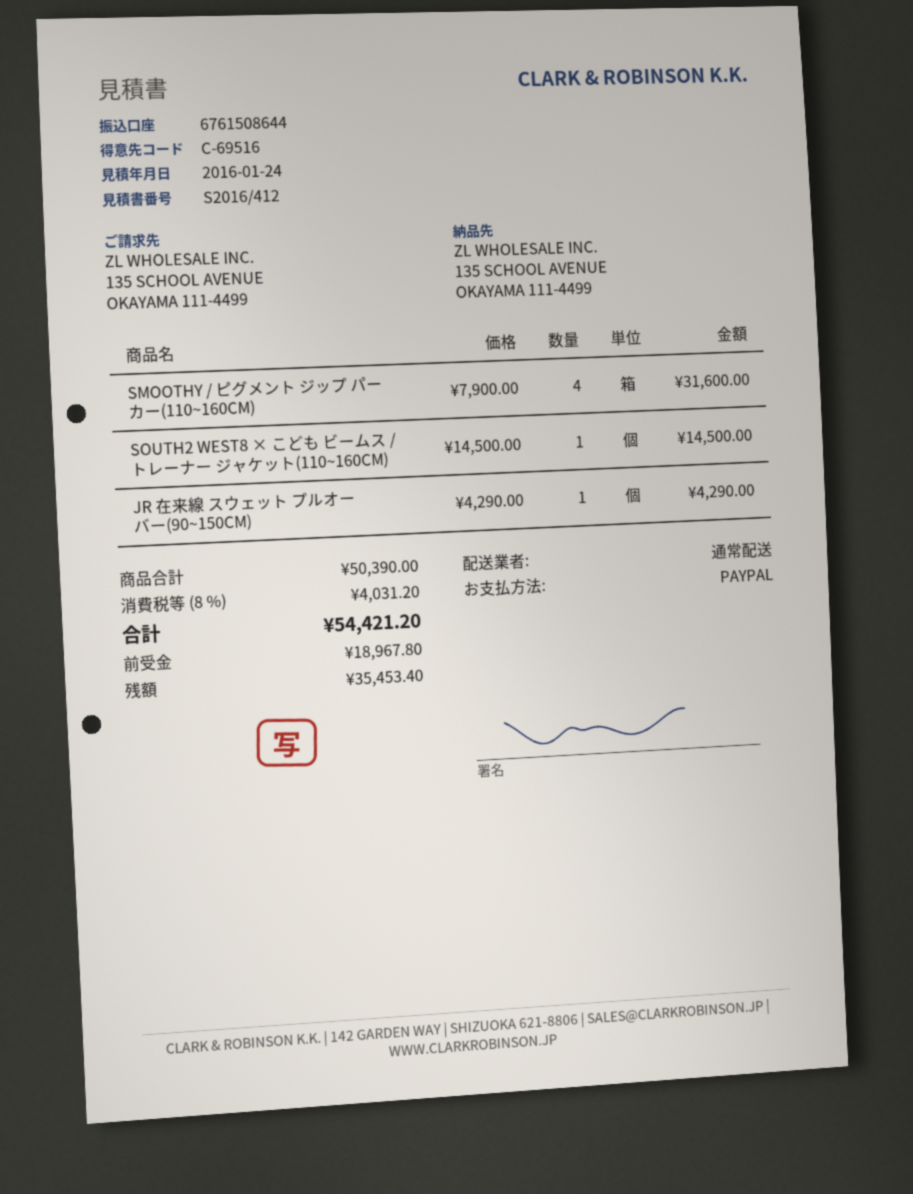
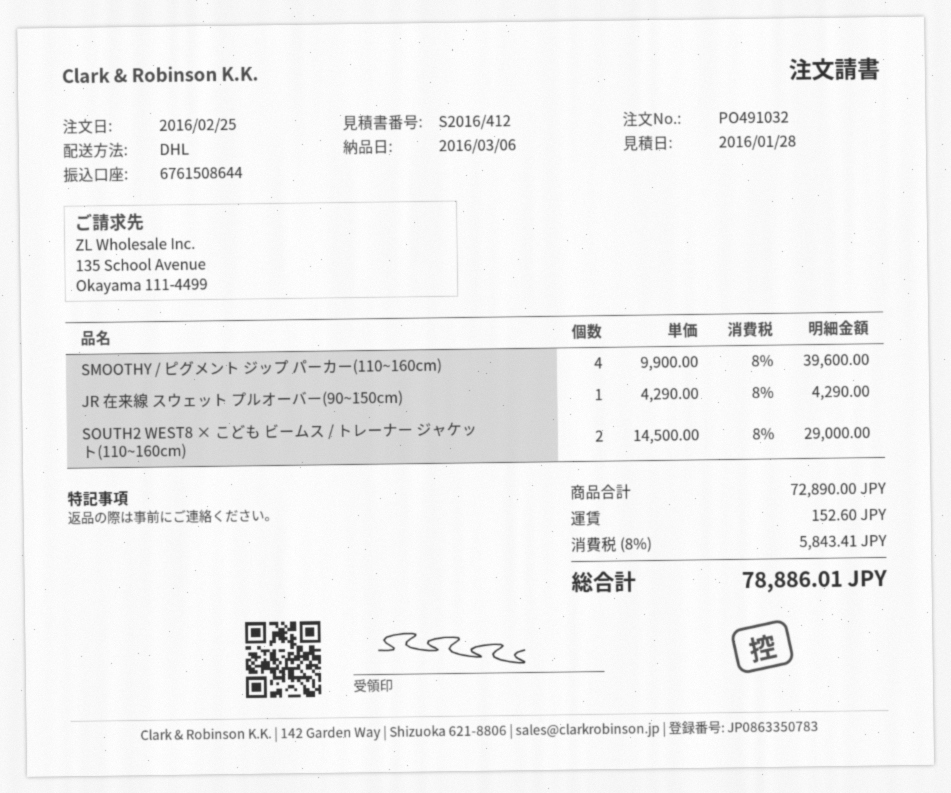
quote date: 2016-01-24 -> 2016-01-28
shipping method: standard -> DHL
SMOOTHY / ピグメント ジップ パーカー(110~160CM): 4 x 7900.00 = 31600.00 -> 4 x 9900.00 = 39600.00
SOUTH2 WEST8 × こども ビームス / トレーナー ジャケット(110~160CM): 1 x 14500.00 = 14500.00 -> 2 x 14500.00 = 29000.00
subtotal: 50390.00 -> 72890.00
shipping: none -> 152.60
tax: 8% = 4031.20 -> 8% = 5843.41
total: 54421.20 -> 78886.01

